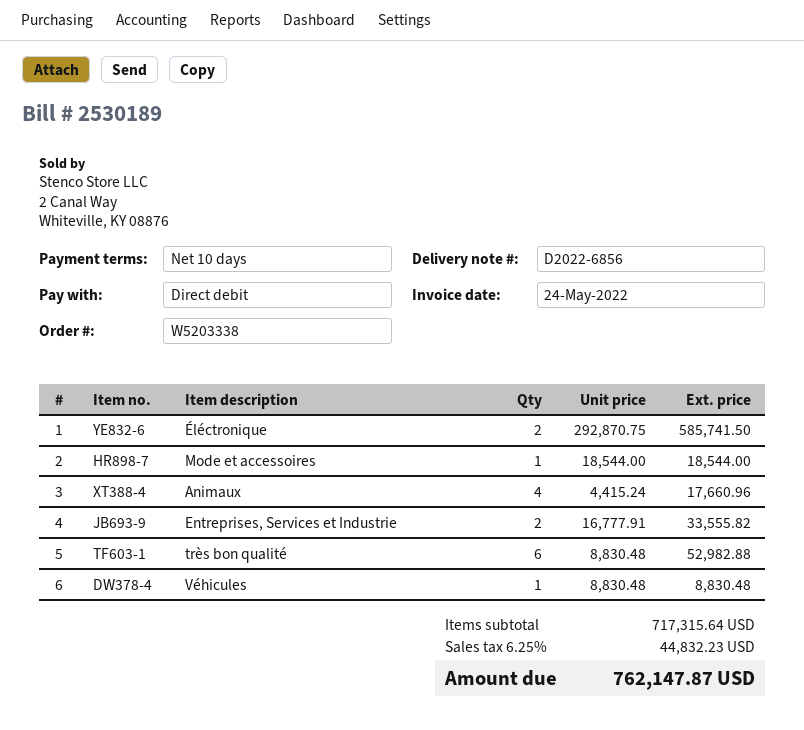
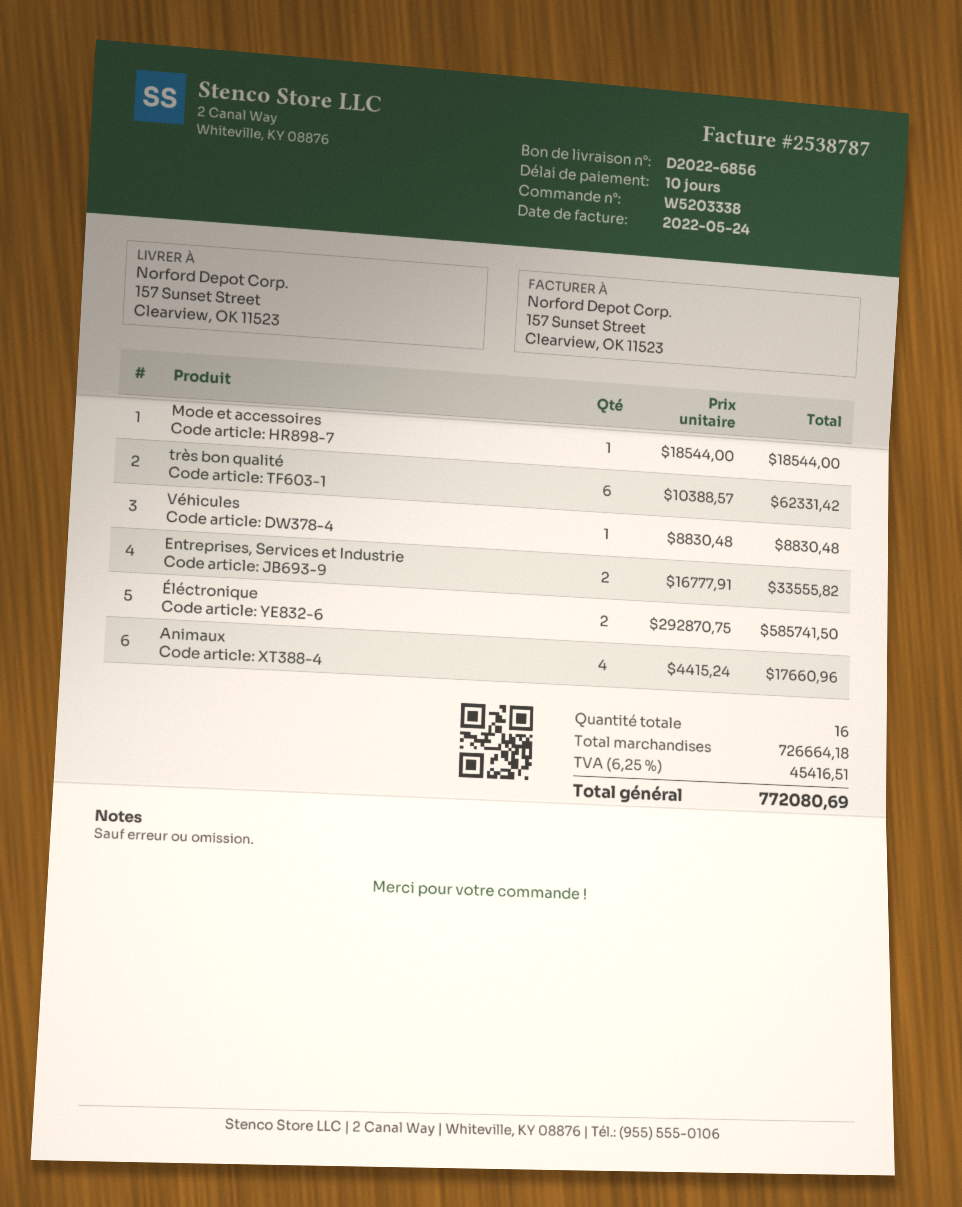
invoice number: 2530189 -> 2538787
très bon qualité: 6 x 8830.48 = 52982.88 -> 6 x 10388.57 = 62331.42
subtotal: 717315.64 -> 726664.18
tax: 6.25% = 44832.23 -> 6.25% = 45416.51
total: 762147.87 -> 772080.69

